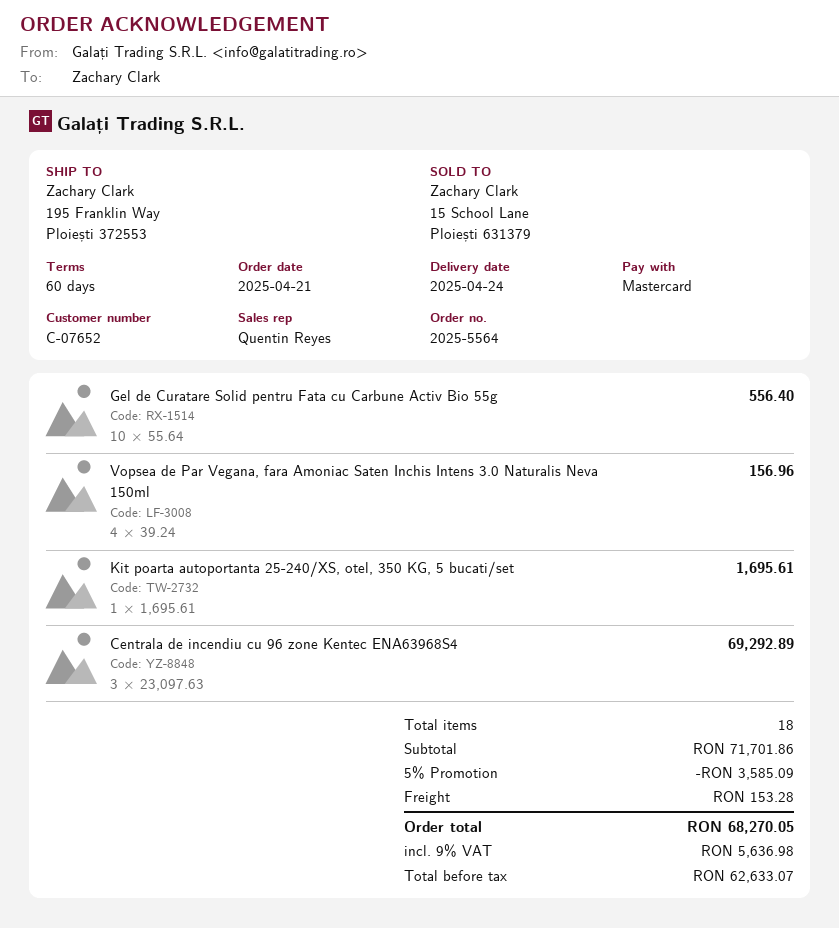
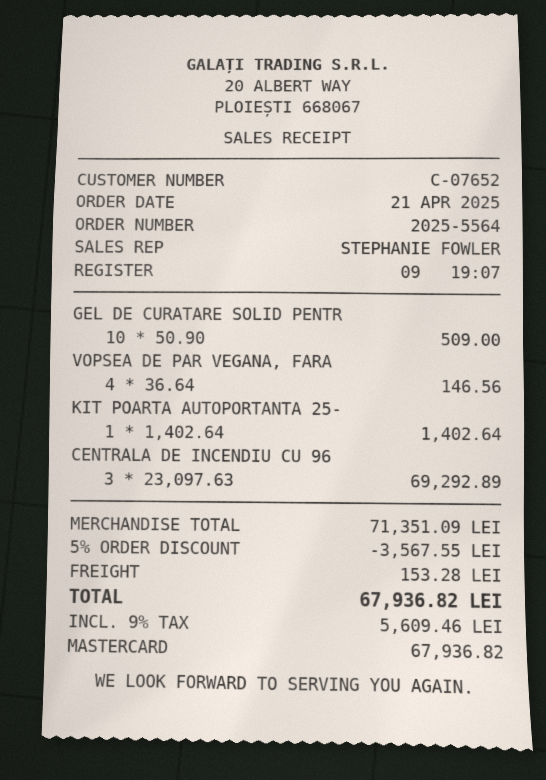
sales rep: Quentin Reyes -> STEPHANIE FOWLER
Gel de Curatare Solid pentru Fata cu Carbune Activ Bio 55g: 10 x 55.64 = 556.40 -> 10 x 50.90 = 509.00
Vopsea de Par Vegana, fara Amoniac Saten Inchis Intens 3.0 Naturalis Neva 150ml: 4 x 39.24 = 156.96 -> 4 x 36.64 = 146.56
Kit poarta autoportanta 25-240/XS, otel, 350 KG, 5 bucati/set: 1 x 1695.61 = 1695.61 -> 1 x 1402.64 = 1402.64
subtotal: 71701.86 -> 71351.09
discount: 5% = 3585.09 -> 5% = 3567.55
tax: 9% = 5636.98 -> 9% = 5609.46
total: 68270.05 -> 67936.82

